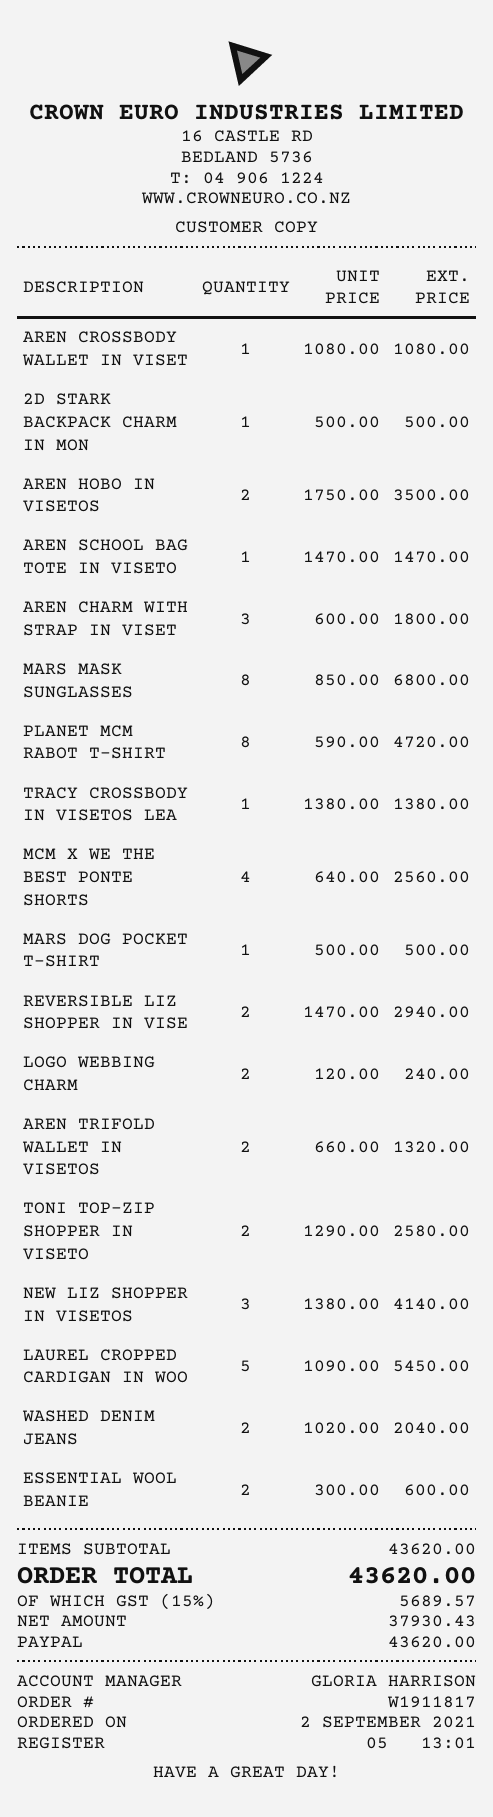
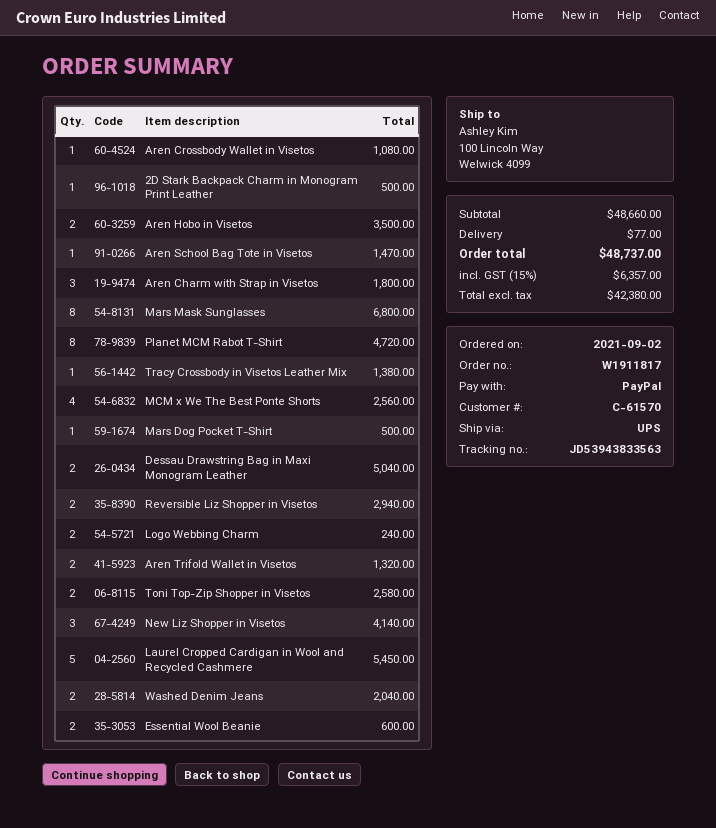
Dessau Drawstring Bag in Maxi Monogram Leather: none -> 2 for 5040.00
subtotal: 43620.00 -> 48660.00
shipping: none -> 77.00
net: 37930.43 -> 42380.00
tax: 15% = 5689.57 -> 15% = 6357.00
total: 43620.00 -> 48737.00

